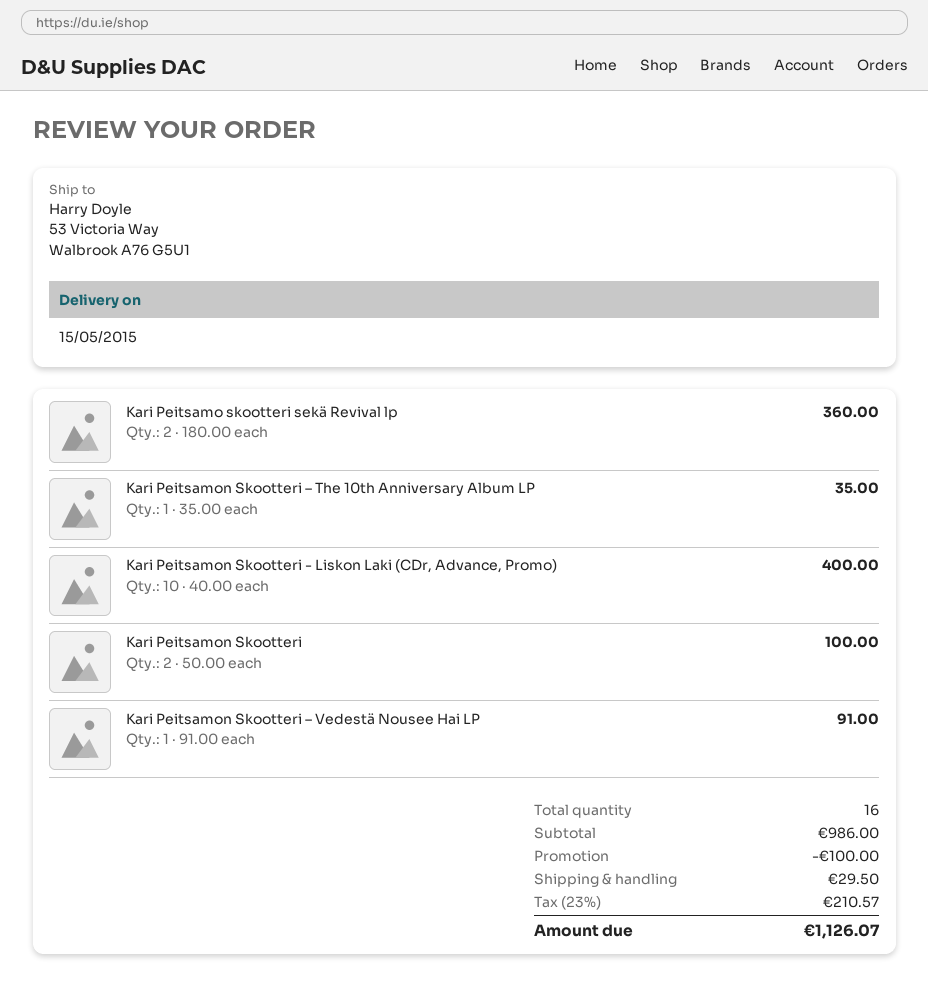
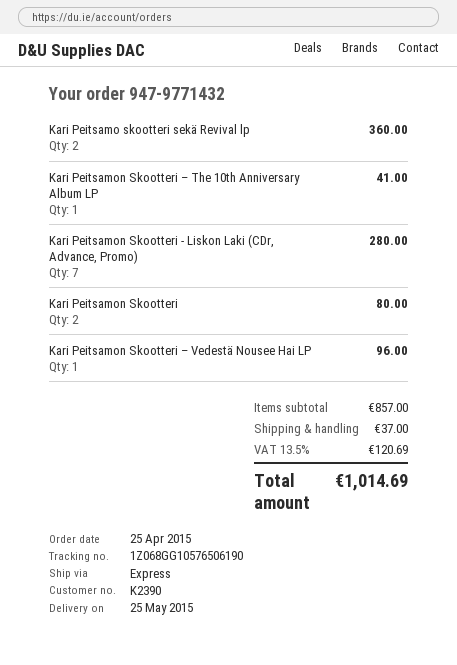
delivery date: 2015-05-15 -> 2015-05-25
Kari Peitsamon Skootteri – The 10th Anniversary Album LP: 1 for 35.00 -> 1 for 41.00
Kari Peitsamon Skootteri - Liskon Laki (CDr, Advance, Promo): 10 for 400.00 -> 7 for 280.00
Kari Peitsamon Skootteri: 2 for 100.00 -> 2 for 80.00
Kari Peitsamon Skootteri – Vedestä Nousee Hai LP: 1 for 91.00 -> 1 for 96.00
subtotal: 986.00 -> 857.00
discount: 100.00 -> none
shipping: 29.50 -> 37.00
tax: 23% = 210.57 -> 13.5% = 120.69
total: 1126.07 -> 1014.69

